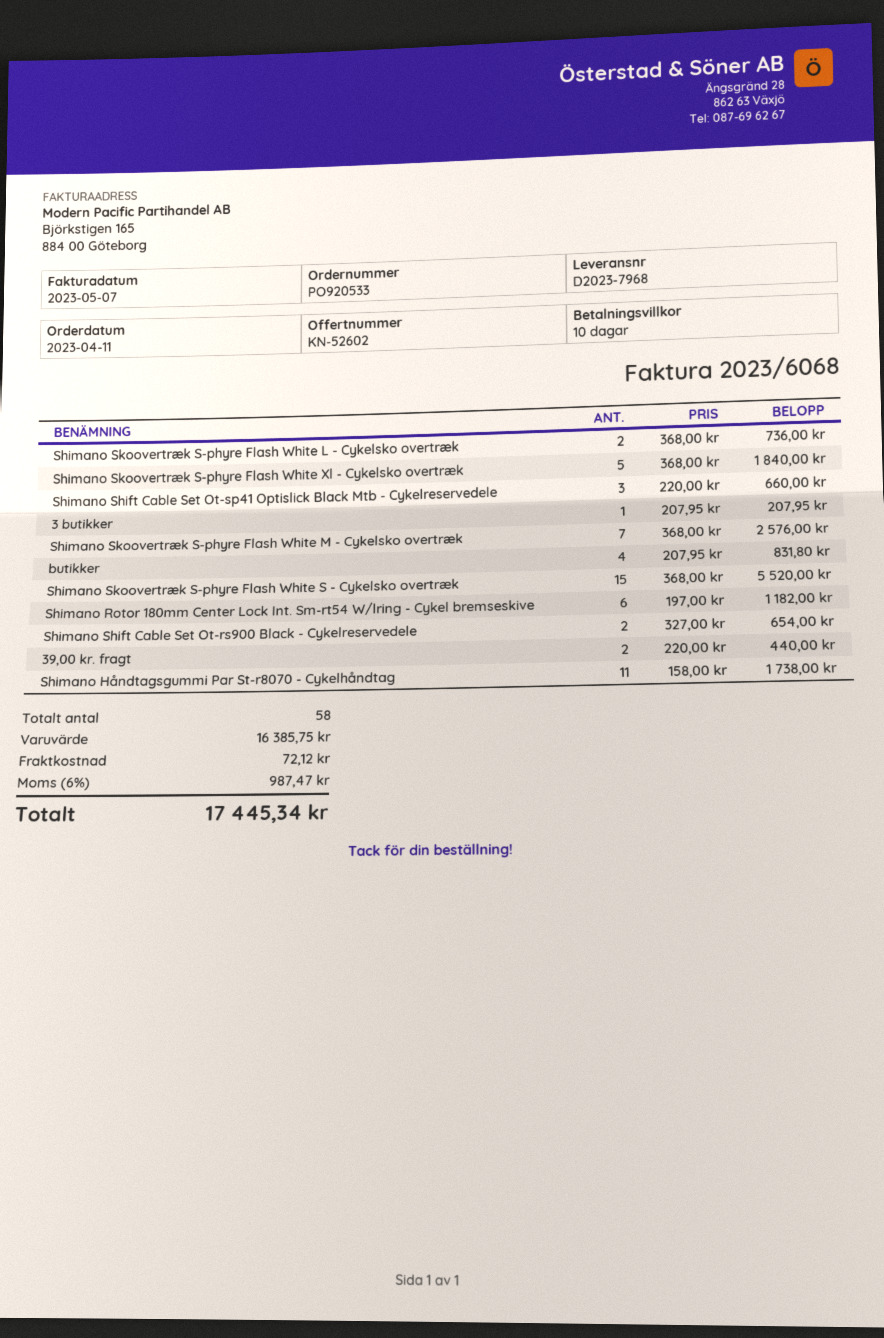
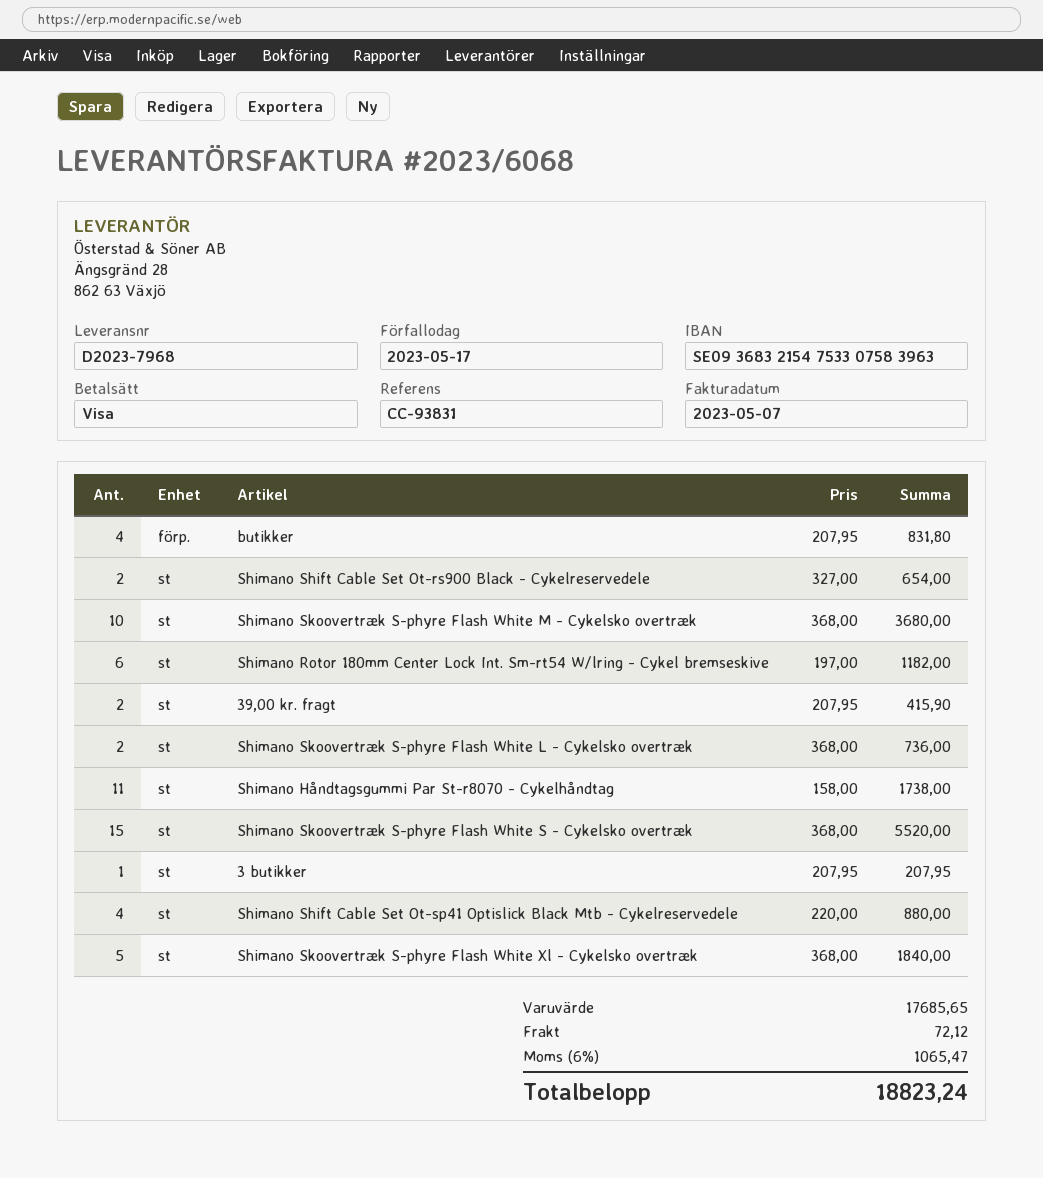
Shimano Shift Cable Set Ot-sp41 Optislick Black Mtb - Cykelreservedele: 3 x 220.00 = 660.00 -> 4 x 220.00 = 880.00
Shimano Skoovertræk S-phyre Flash White M - Cykelsko overtræk: 7 x 368.00 = 2576.00 -> 10 x 368.00 = 3680.00
39,00 kr. fragt: 2 x 220.00 = 440.00 -> 2 x 207.95 = 415.90
subtotal: 16385.75 -> 17685.65
tax: 6% = 987.47 -> 6% = 1065.47
total: 17445.34 -> 18823.24

